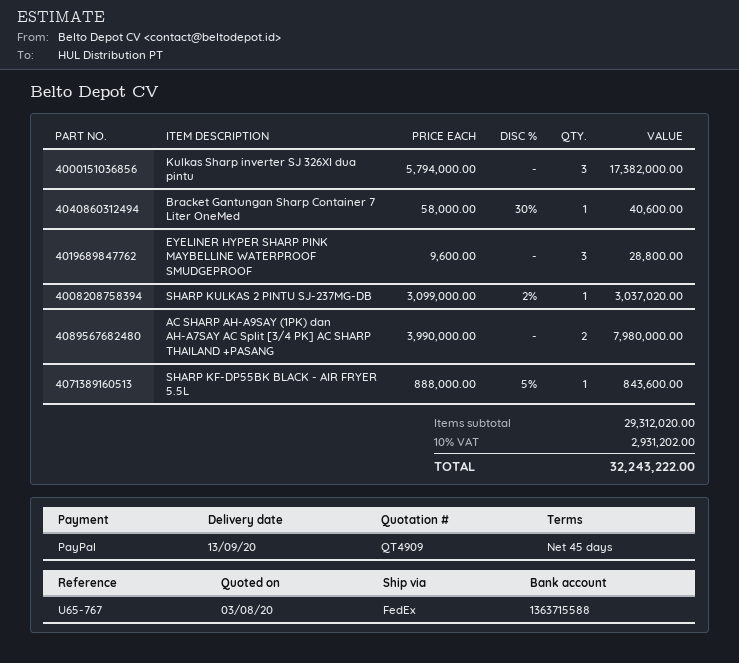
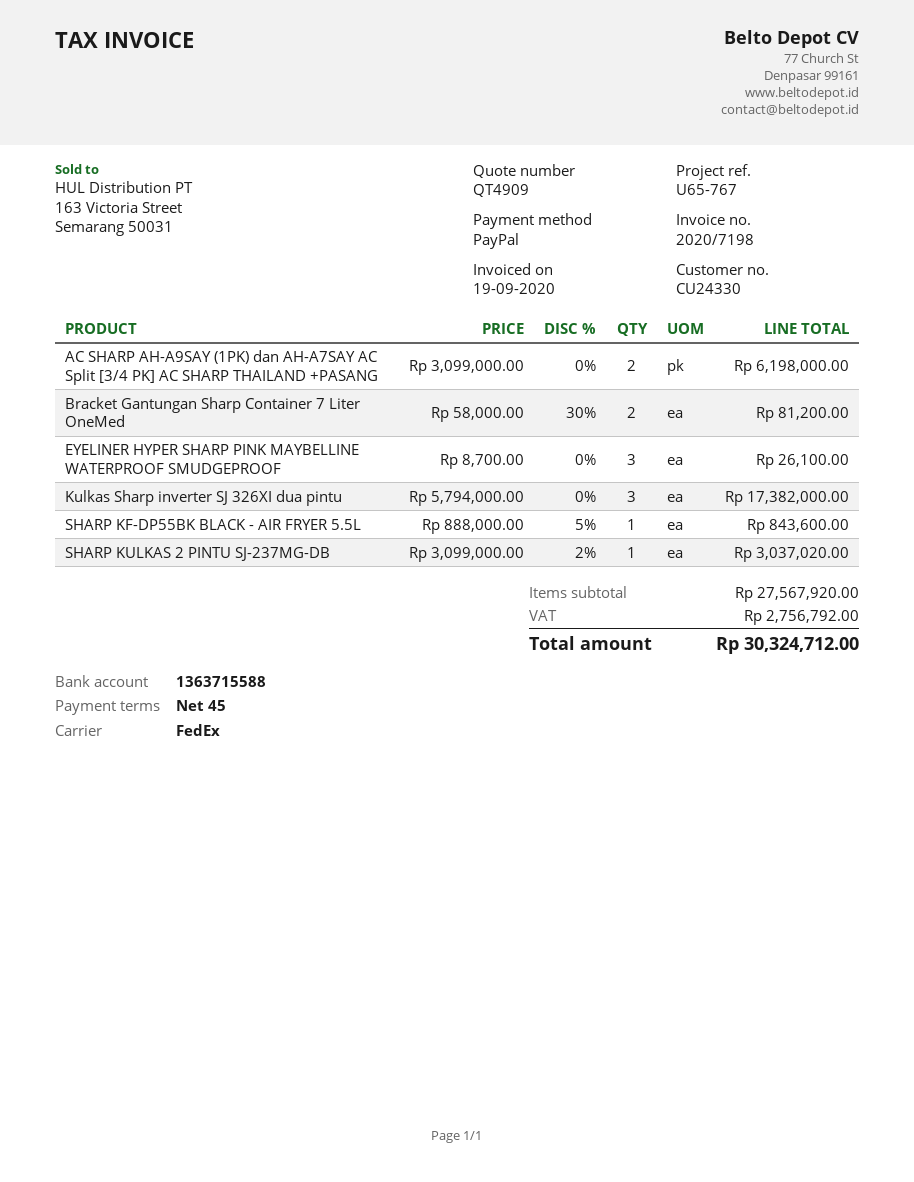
Bracket Gantungan Sharp Container 7 Liter OneMed: 1 x 58000.00 - 30% = 40600.00 -> 2 x 58000.00 - 30% = 81200.00
EYELINER HYPER SHARP PINK MAYBELLINE WATERPROOF SMUDGEPROOF: 3 x 9600.00 = 28800.00 -> 3 x 8700.00 = 26100.00
AC SHARP AH-A9SAY (1PK) dan AH-A7SAY AC Split [3/4 PK] AC SHARP THAILAND +PASANG: 2 x 3990000.00 = 7980000.00 -> 2 x 3099000.00 = 6198000.00
subtotal: 29312020.00 -> 27567920.00
tax: 2931202.00 -> 2756792.00
total: 32243222.00 -> 30324712.00

